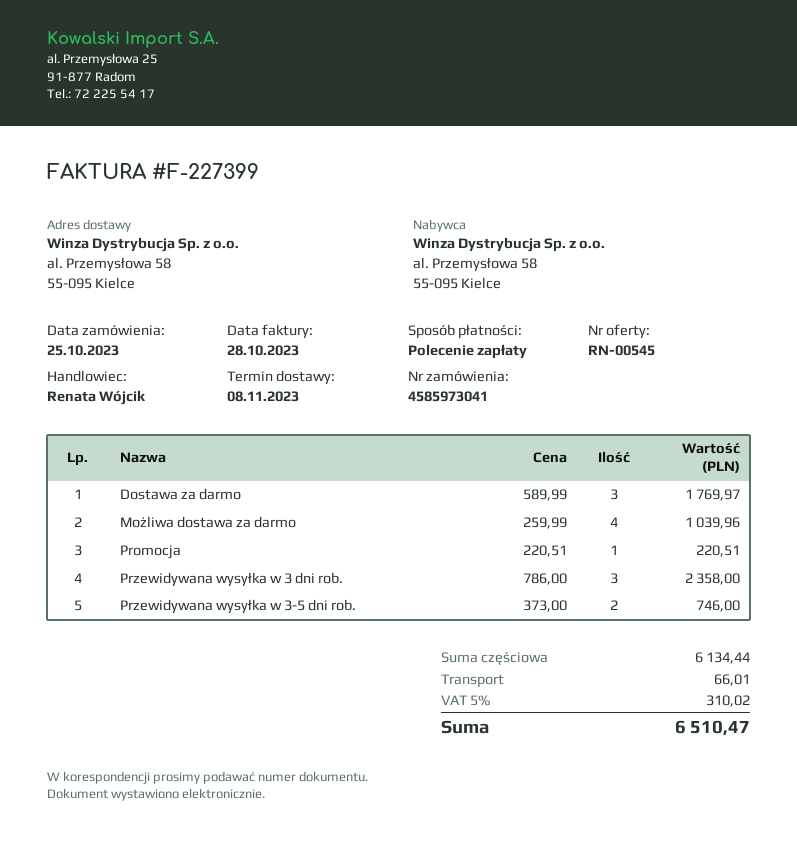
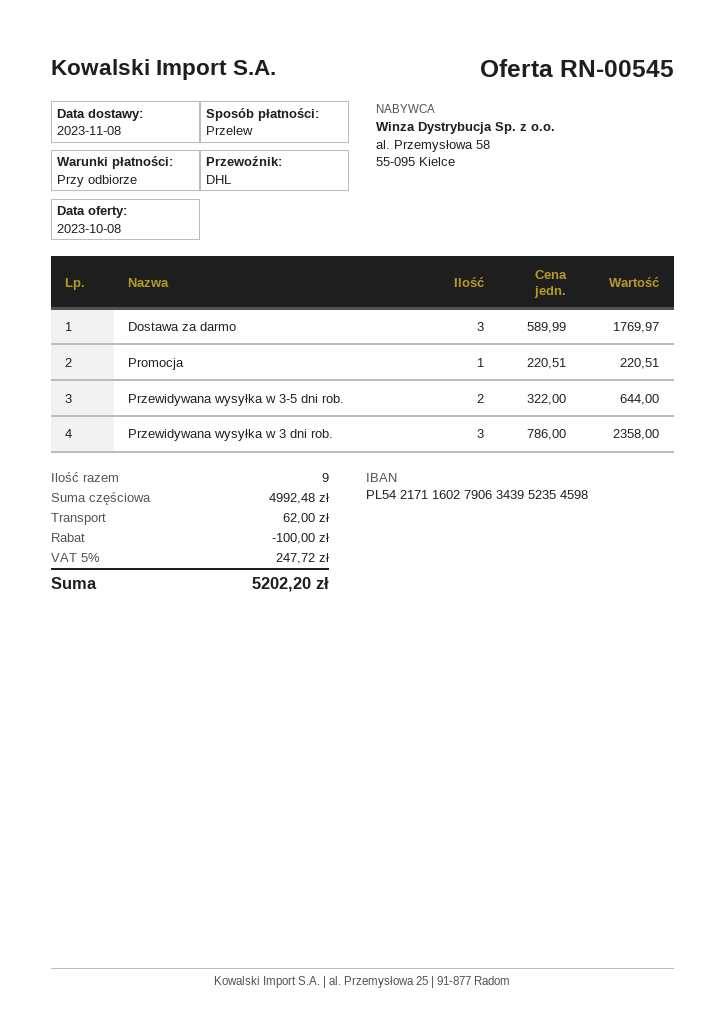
payment method: direct debit -> bank transfer
Możliwa dostawa za darmo: 4 x 259.99 = 1039.96 -> none
Przewidywana wysyłka w 3-5 dni rob.: 2 x 373.00 = 746.00 -> 2 x 322.00 = 644.00
subtotal: 6134.44 -> 4992.48
discount: none -> 100.00
shipping: 66.01 -> 62.00
tax: 5% = 310.02 -> 5% = 247.72
total: 6510.47 -> 5202.20

